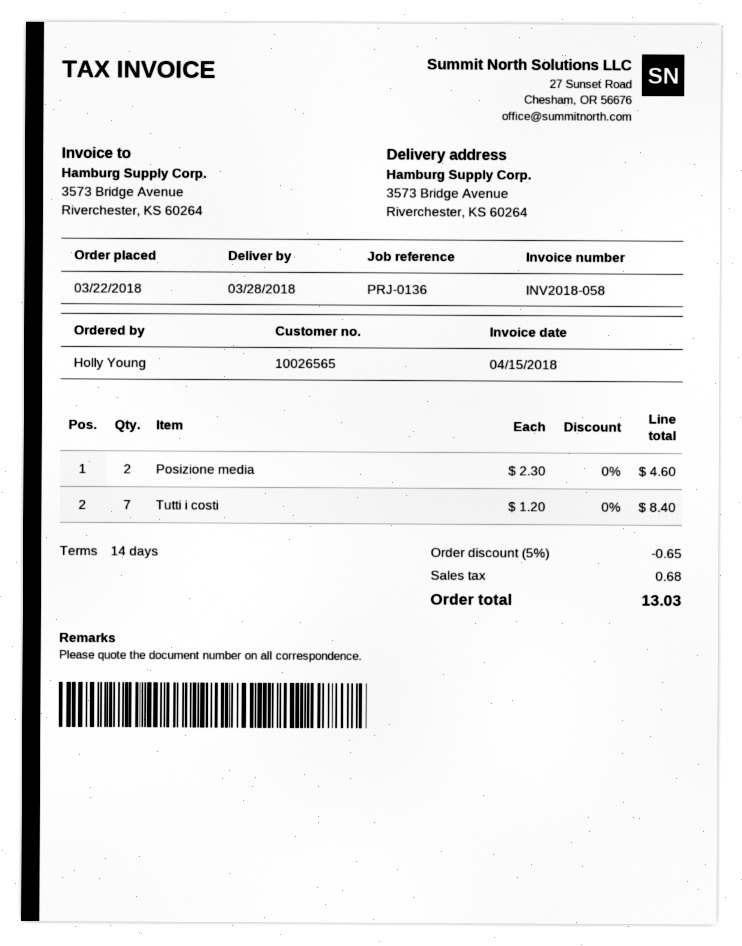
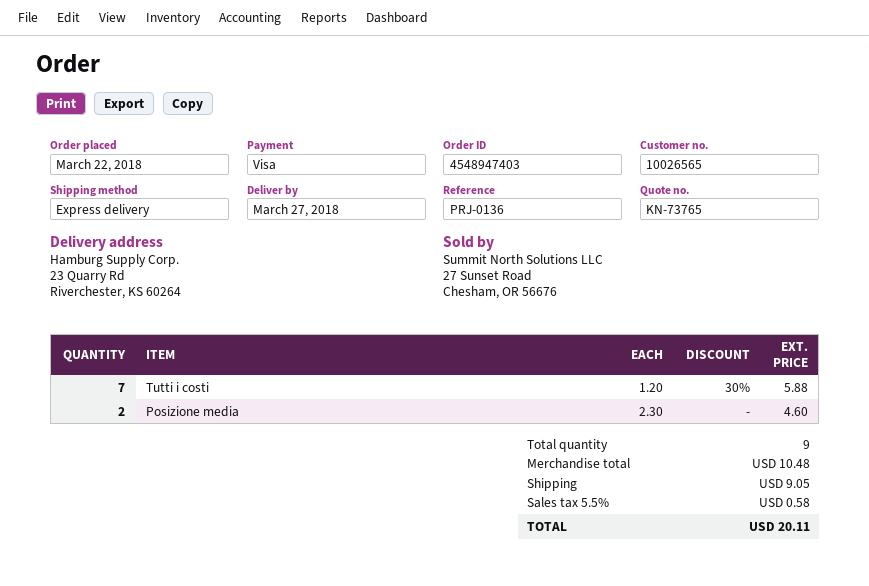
delivery date: 2018-03-28 -> 2018-03-27
ship to: 3573 Bridge Avenue, Riverchester, KS 60264 -> 23 Quarry Rd, Riverchester, KS 60264
Tutti i costi: 7 x 1.20 = 8.40 -> 7 x 1.20 - 30% = 5.88
discount: 5% = 0.65 -> none
shipping: none -> 9.05
tax: 0.68 -> 0.58
total: 13.03 -> 20.11

